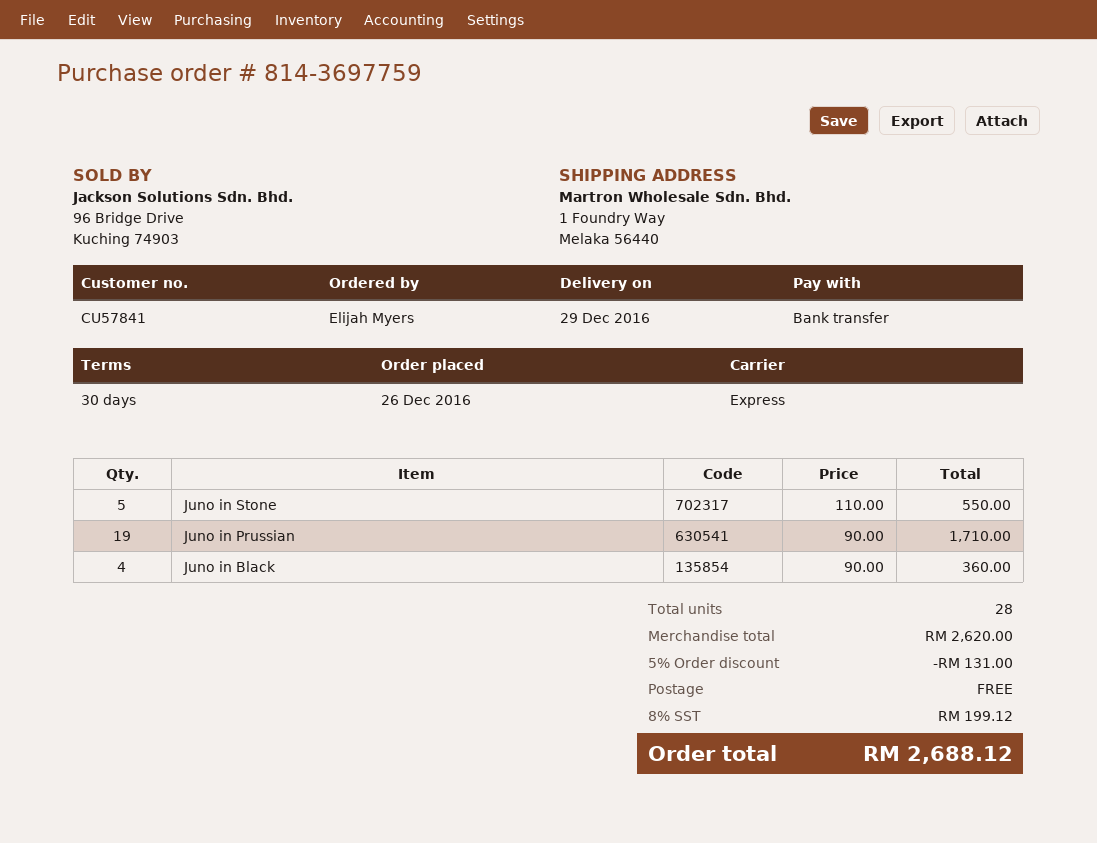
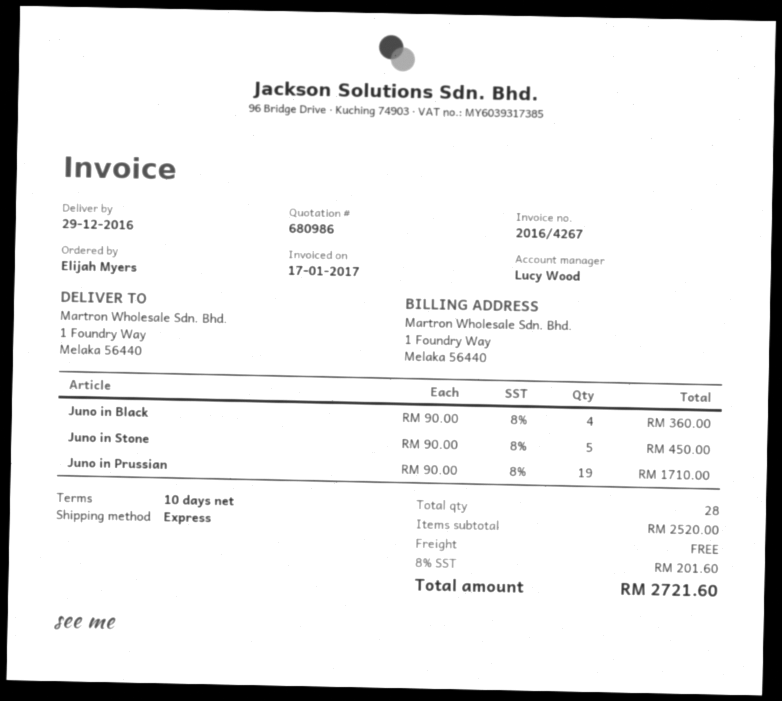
payment terms: 30 days -> 10 days
Juno in Stone: 5 x 110.00 = 550.00 -> 5 x 90.00 = 450.00
subtotal: 2620.00 -> 2520.00
discount: 5% = 131.00 -> none
tax: 8% = 199.12 -> 8% = 201.60
total: 2688.12 -> 2721.60

